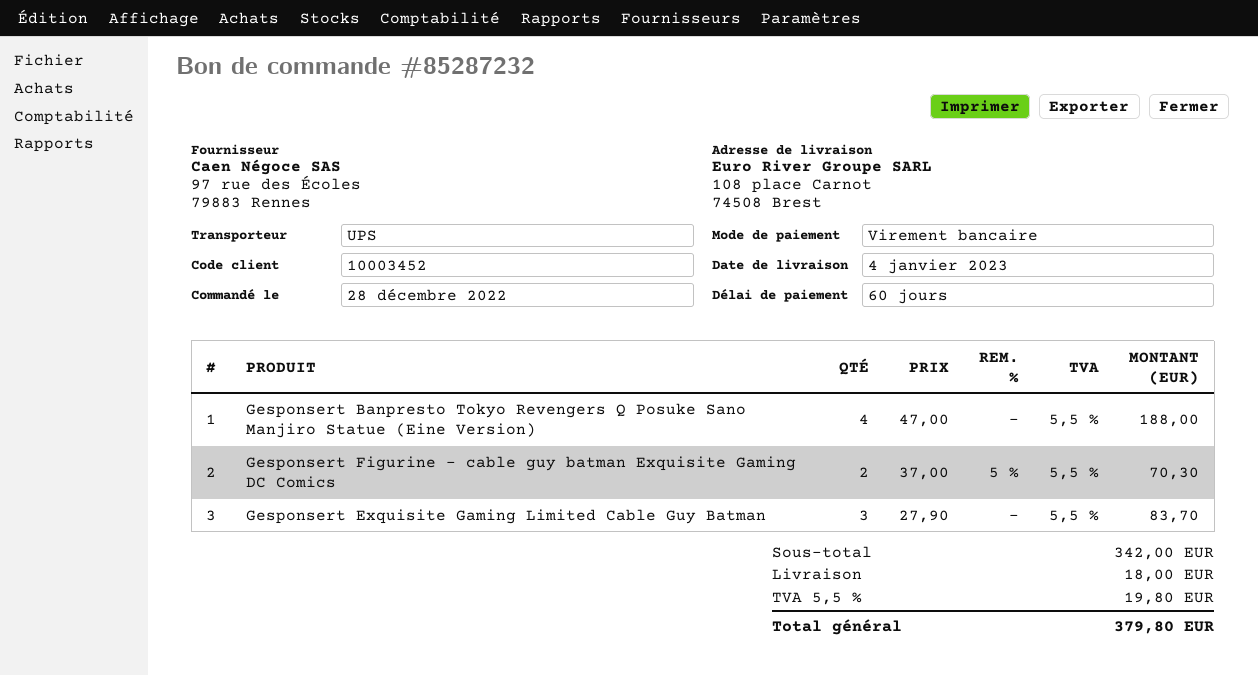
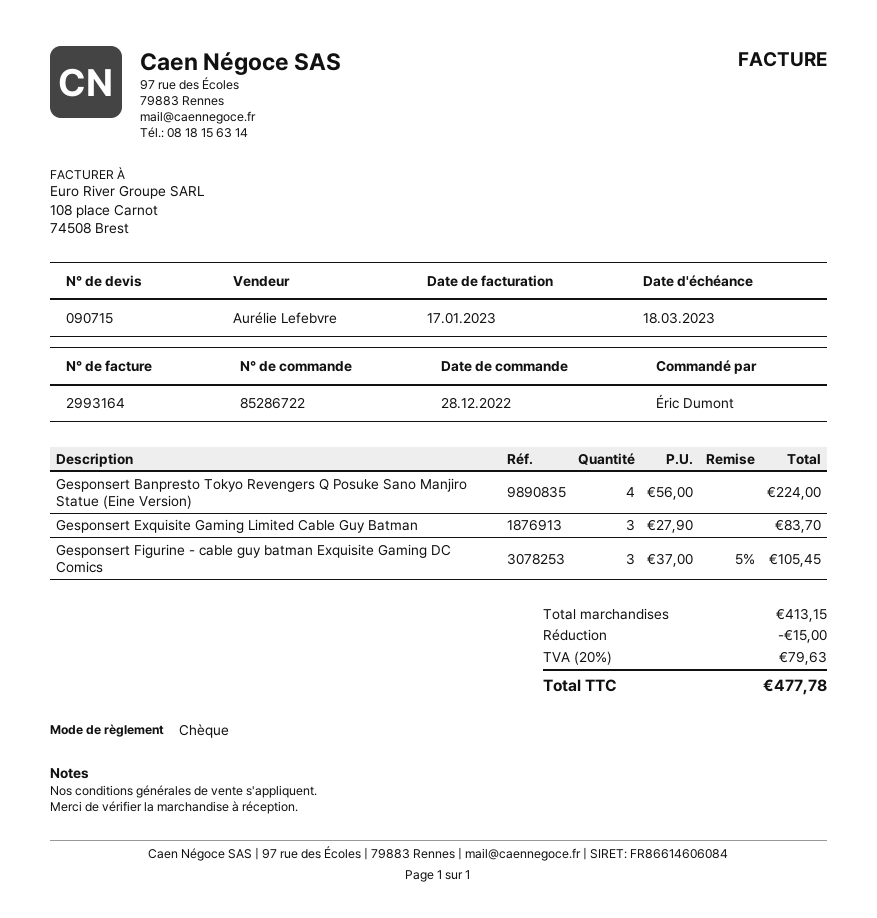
order number: 85287232 -> 85286722
payment method: bank transfer -> cheque
Gesponsert Banpresto Tokyo Revengers Q Posuke Sano Manjiro Statue (Eine Version): 4 x 47.00 = 188.00 -> 4 x 56.00 = 224.00
Gesponsert Figurine - cable guy batman Exquisite Gaming DC Comics: 2 x 37.00 - 5% = 70.30 -> 3 x 37.00 - 5% = 105.45
subtotal: 342.00 -> 413.15
discount: none -> 15.00
shipping: 18.00 -> none
tax: 5.5% = 19.80 -> 20% = 79.63
total: 379.80 -> 477.78

